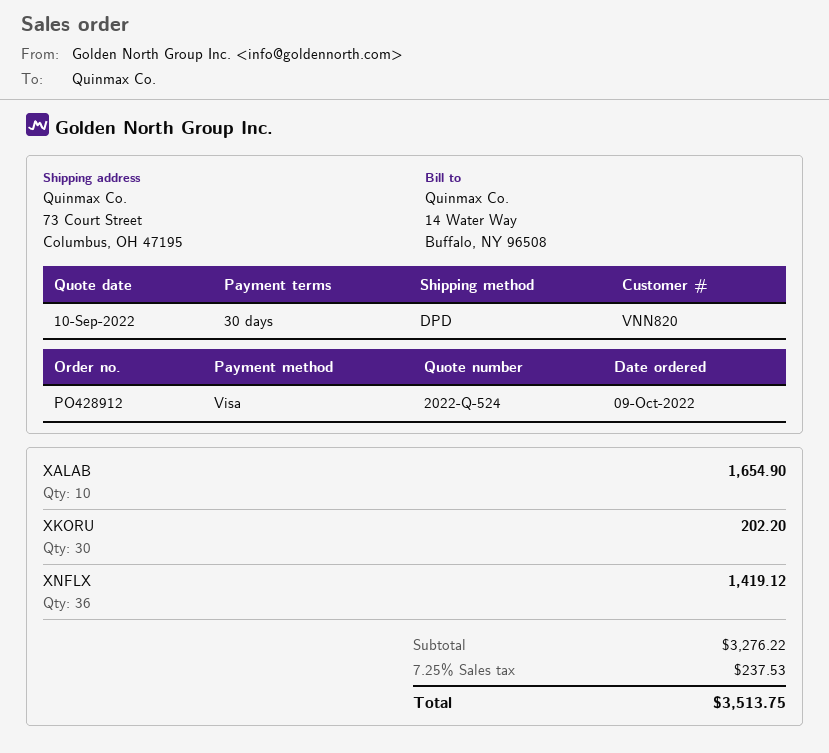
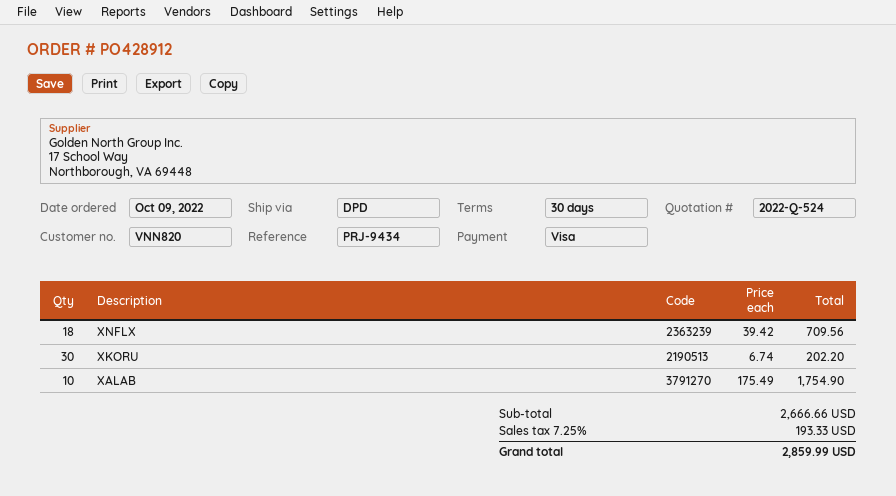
XALAB: 10 for 1654.90 -> 10 for 1754.90
XNFLX: 36 for 1419.12 -> 18 for 709.56
subtotal: 3276.22 -> 2666.66
tax: 7.25% = 237.53 -> 7.25% = 193.33
total: 3513.75 -> 2859.99

